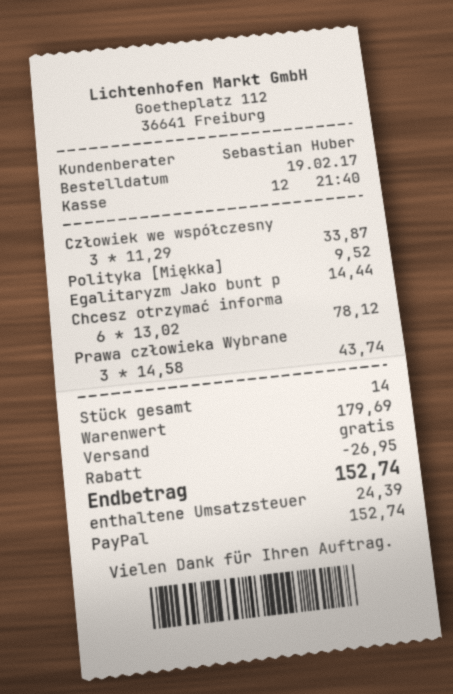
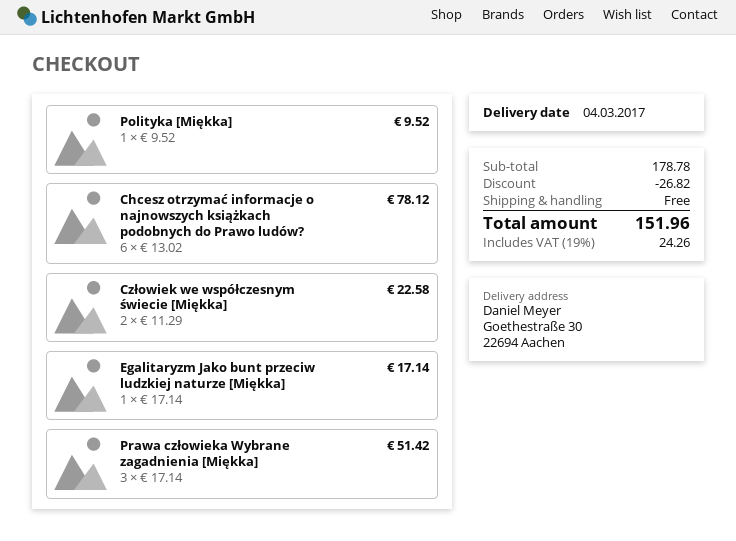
Człowiek we współczesny: 3 x 11.29 = 33.87 -> 2 x 11.29 = 22.58
Egalitaryzm Jako bunt p: 1 x 14.44 = 14.44 -> 1 x 17.14 = 17.14
Prawa człowieka Wybrane: 3 x 14.58 = 43.74 -> 3 x 17.14 = 51.42
subtotal: 179.69 -> 178.78
discount: 26.95 -> 26.82
tax: 24.39 -> 24.26
total: 152.74 -> 151.96

